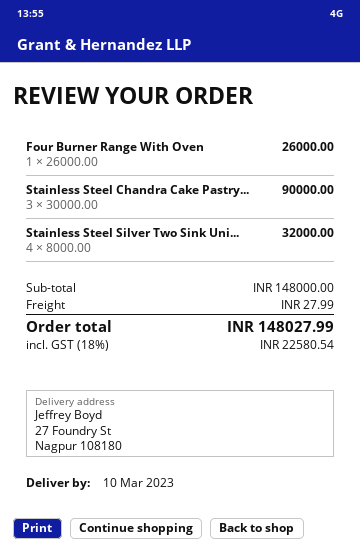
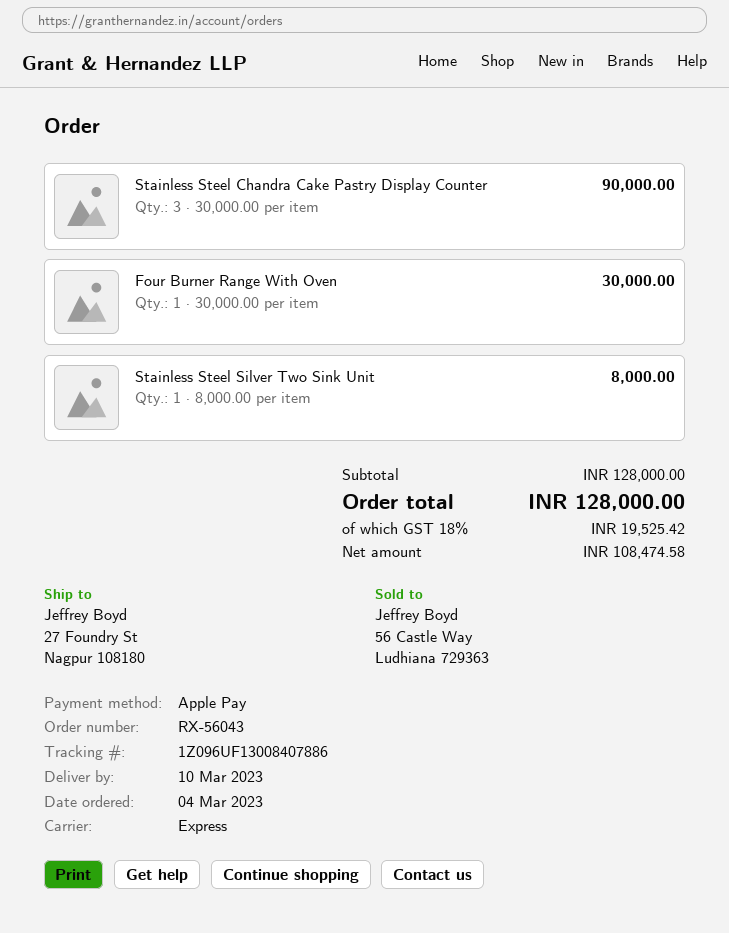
Four Burner Range With Oven: 1 x 26000.00 = 26000.00 -> 1 x 30000.00 = 30000.00
Stainless Steel Silver Two Sink Uni...: 4 x 8000.00 = 32000.00 -> 1 x 8000.00 = 8000.00
subtotal: 148000.00 -> 128000.00
shipping: 27.99 -> none
tax: 18% = 22580.54 -> 18% = 19525.42
total: 148027.99 -> 128000.00

